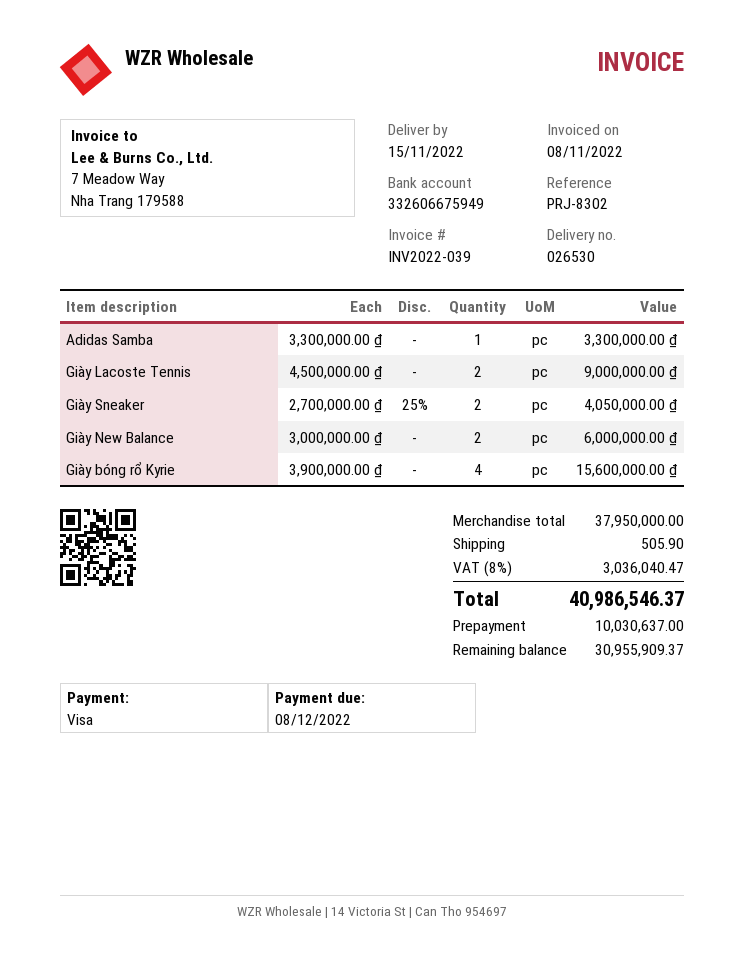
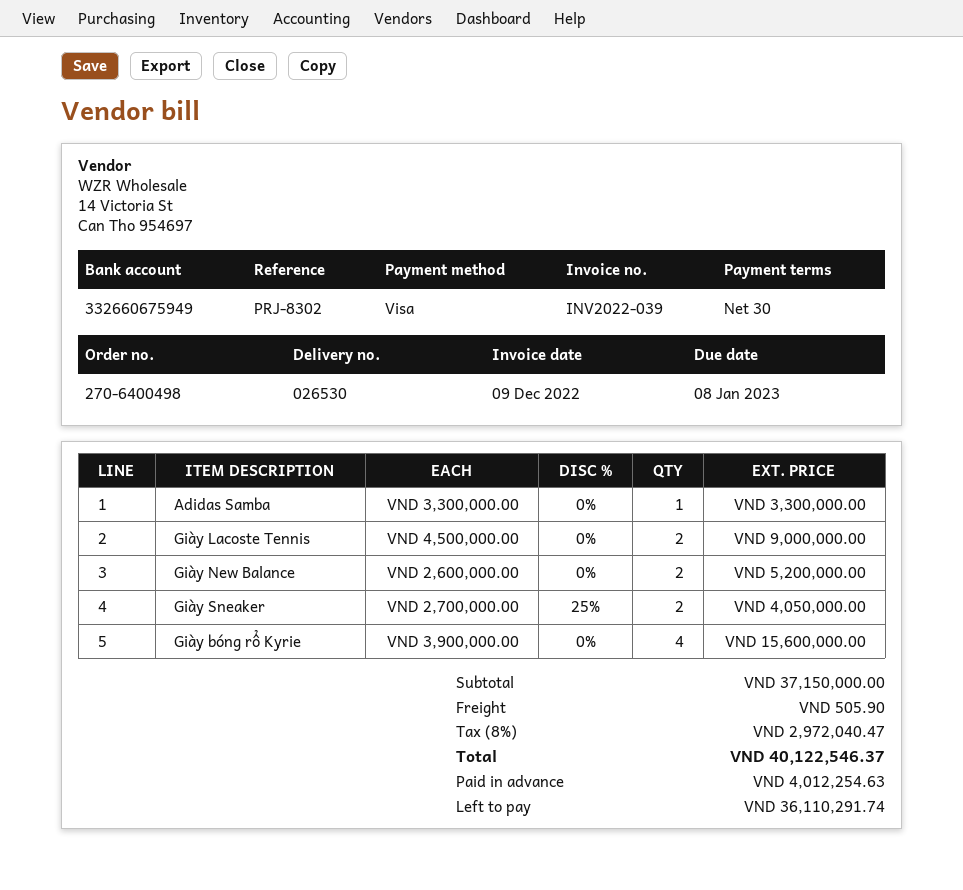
invoice date: 2022-11-08 -> 2022-12-09
due date: 2022-12-08 -> 2023-01-08
bank account: 332606675949 -> 332660675949
Giày New Balance: 2 x 3000000.00 = 6000000.00 -> 2 x 2600000.00 = 5200000.00
subtotal: 37950000.00 -> 37150000.00
tax: 8% = 3036040.47 -> 8% = 2972040.47
total: 40986546.37 -> 40122546.37
deposit: 10030637.00 -> 4012254.63
balance: 30955909.37 -> 36110291.74

